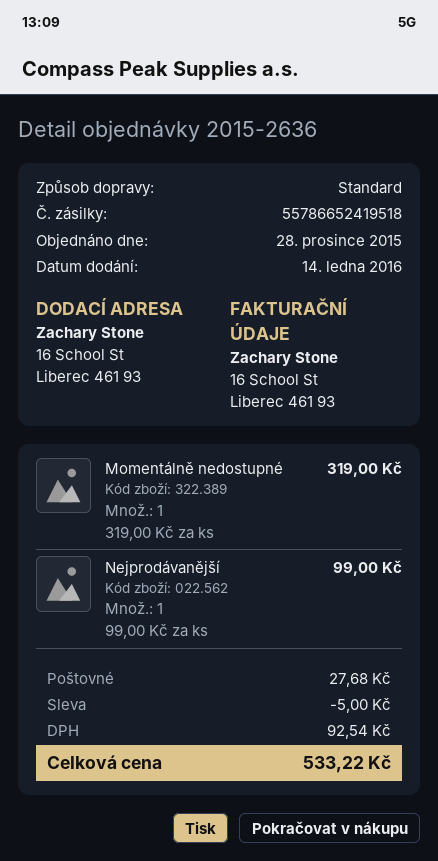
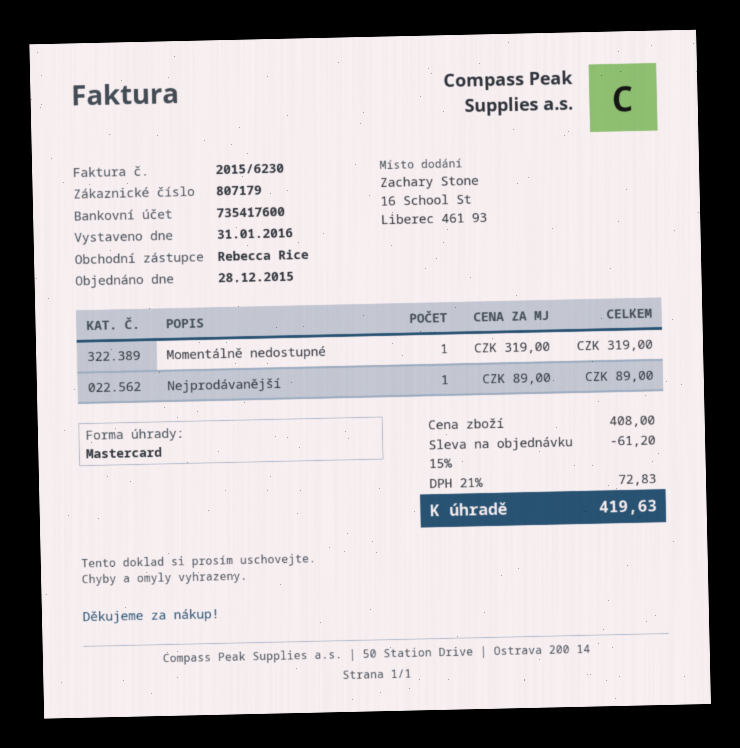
Nejprodávanější: 1 x 99.00 = 99.00 -> 1 x 89.00 = 89.00
discount: 5.00 -> 61.20
shipping: 27.68 -> none
tax: 92.54 -> 72.83
total: 533.22 -> 419.63

